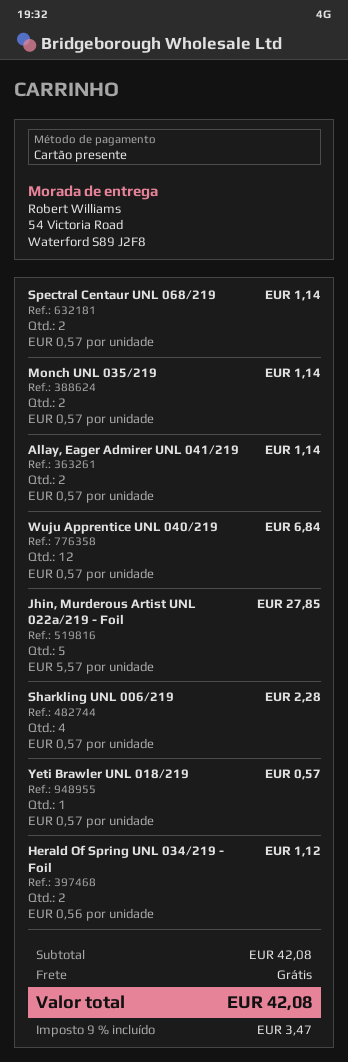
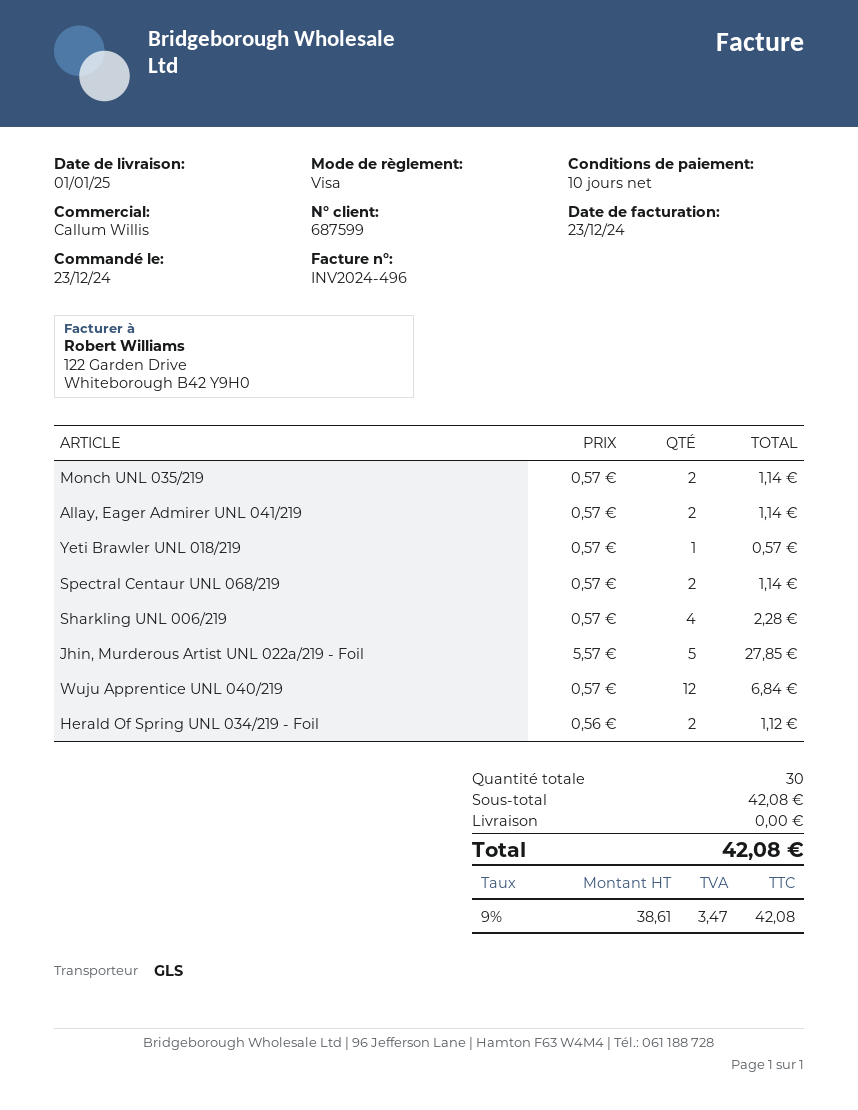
payment method: gift card -> Visa

